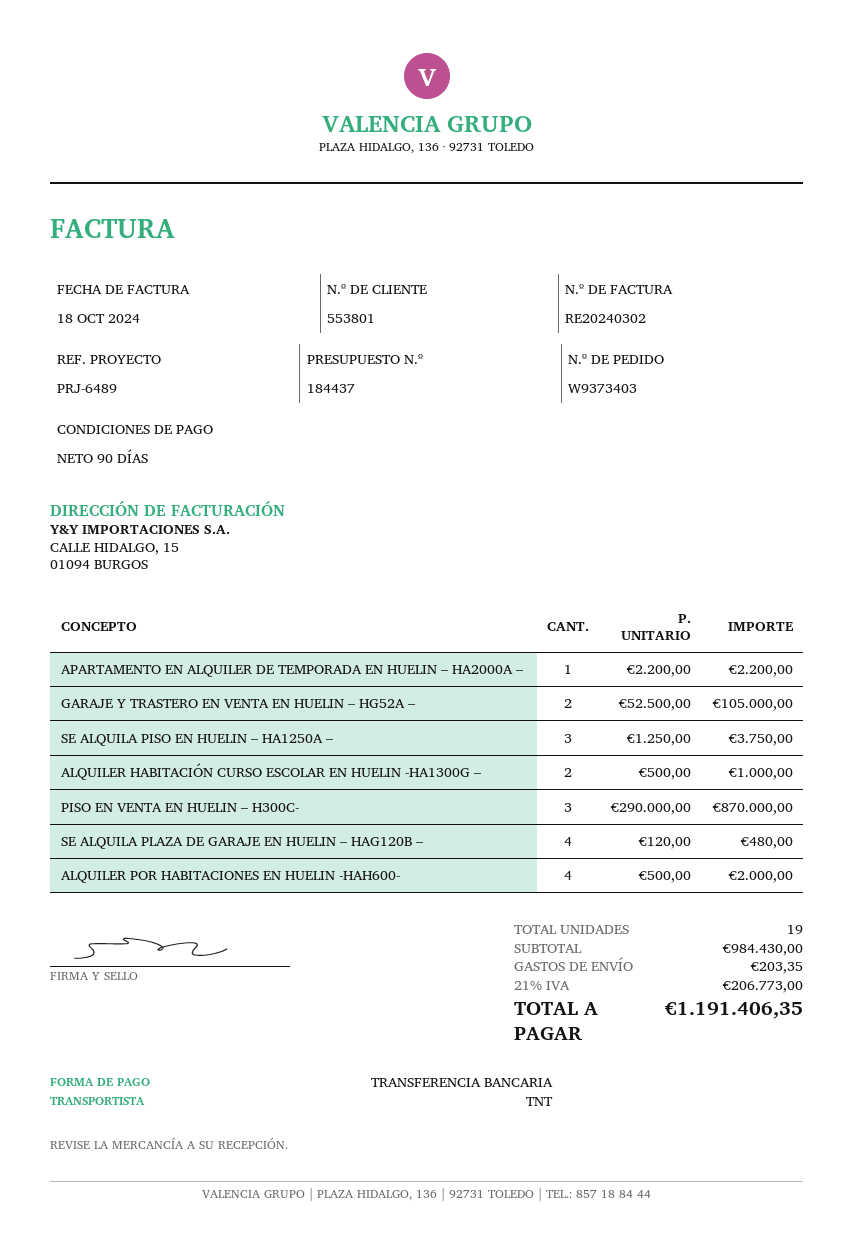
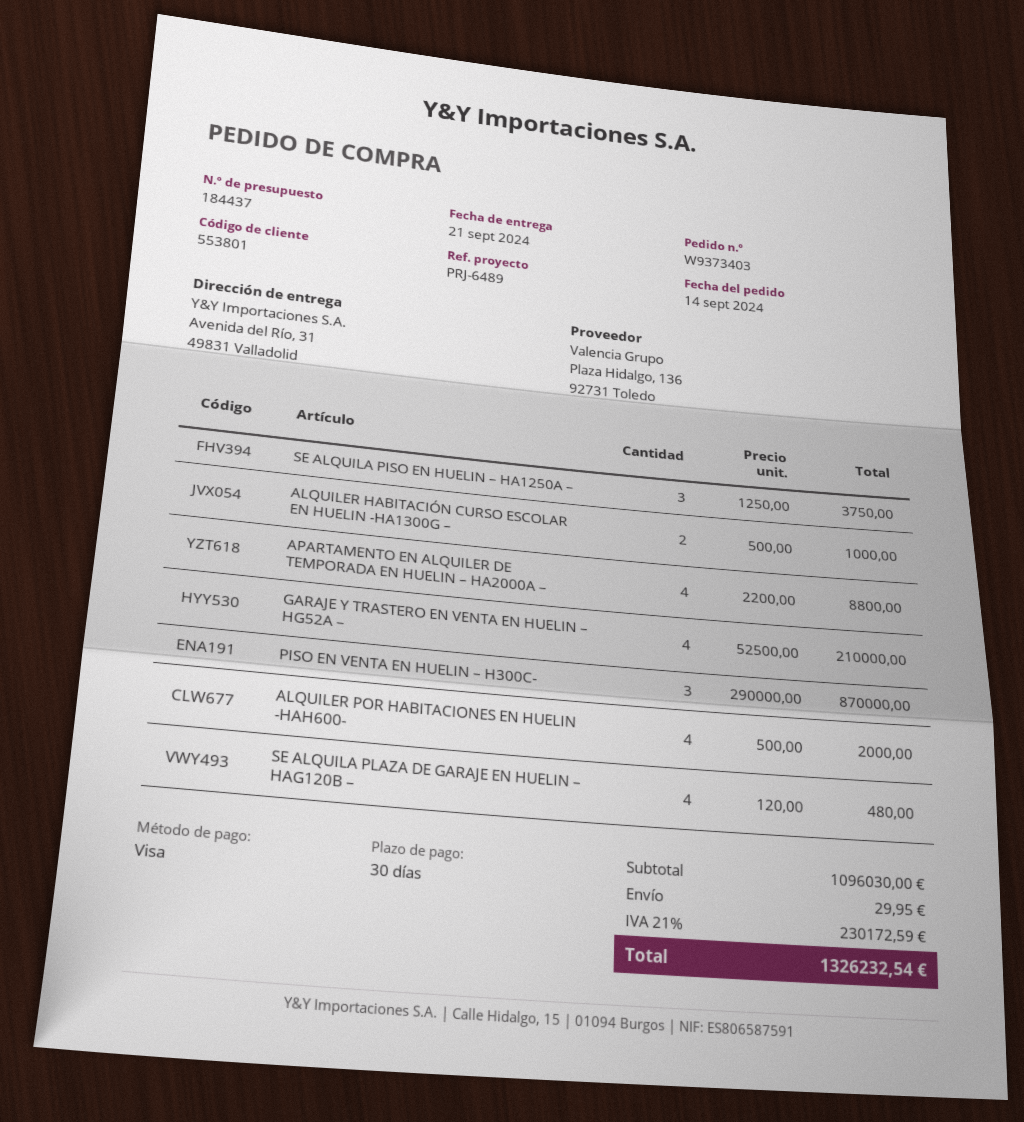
payment terms: 90 days -> 30 days
payment method: bank transfer -> Visa
APARTAMENTO EN ALQUILER DE TEMPORADA EN HUELIN – HA2000A –: 1 x 2200.00 = 2200.00 -> 4 x 2200.00 = 8800.00
GARAJE Y TRASTERO EN VENTA EN HUELIN – HG52A –: 2 x 52500.00 = 105000.00 -> 4 x 52500.00 = 210000.00
subtotal: 984430.00 -> 1096030.00
shipping: 203.35 -> 29.95
tax: 21% = 206773.00 -> 21% = 230172.59
total: 1191406.35 -> 1326232.54

